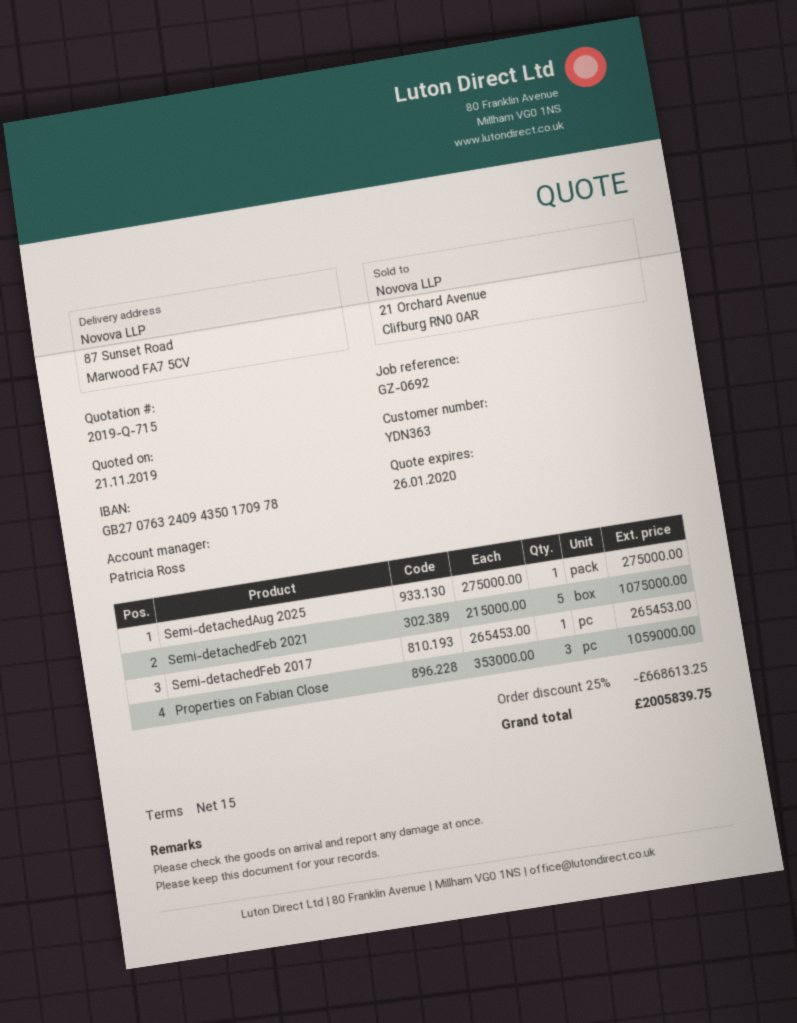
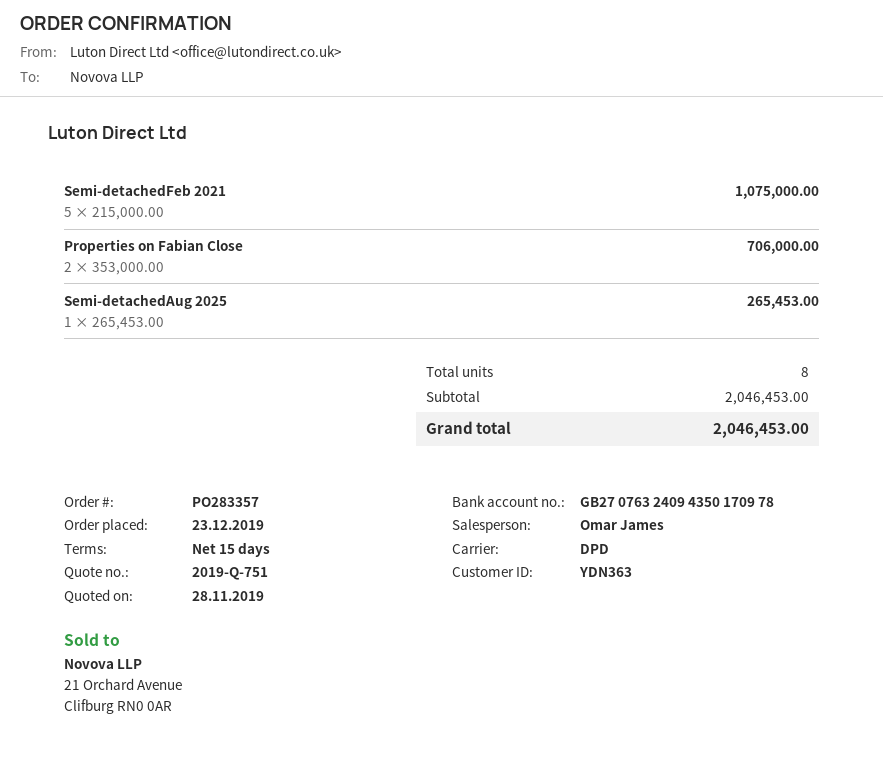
quote number: 2019-Q-715 -> 2019-Q-751
quote date: 2019-11-21 -> 2019-11-28
sales rep: Patricia Ross -> Omar James
Semi-detachedAug 2025: 1 x 275000.00 = 275000.00 -> 1 x 265453.00 = 265453.00
Semi-detachedFeb 2017: 1 x 265453.00 = 265453.00 -> none
Properties on Fabian Close: 3 x 353000.00 = 1059000.00 -> 2 x 353000.00 = 706000.00
discount: 25% = 668613.25 -> none
total: 2005839.75 -> 2046453.00

